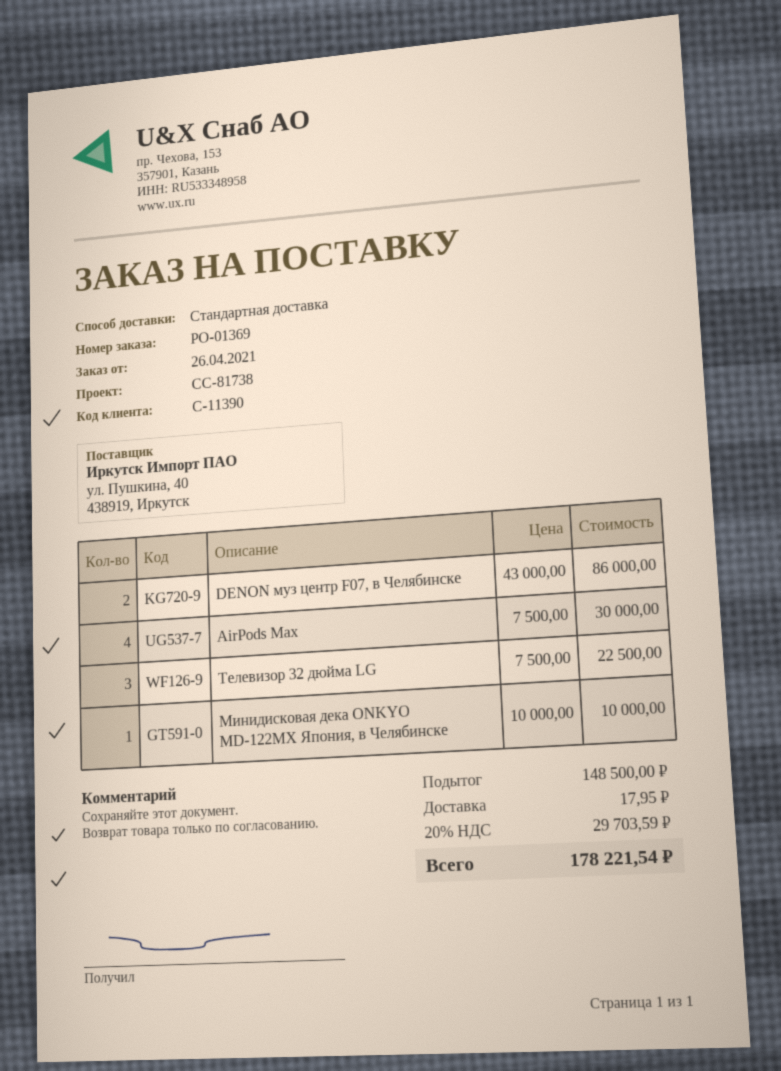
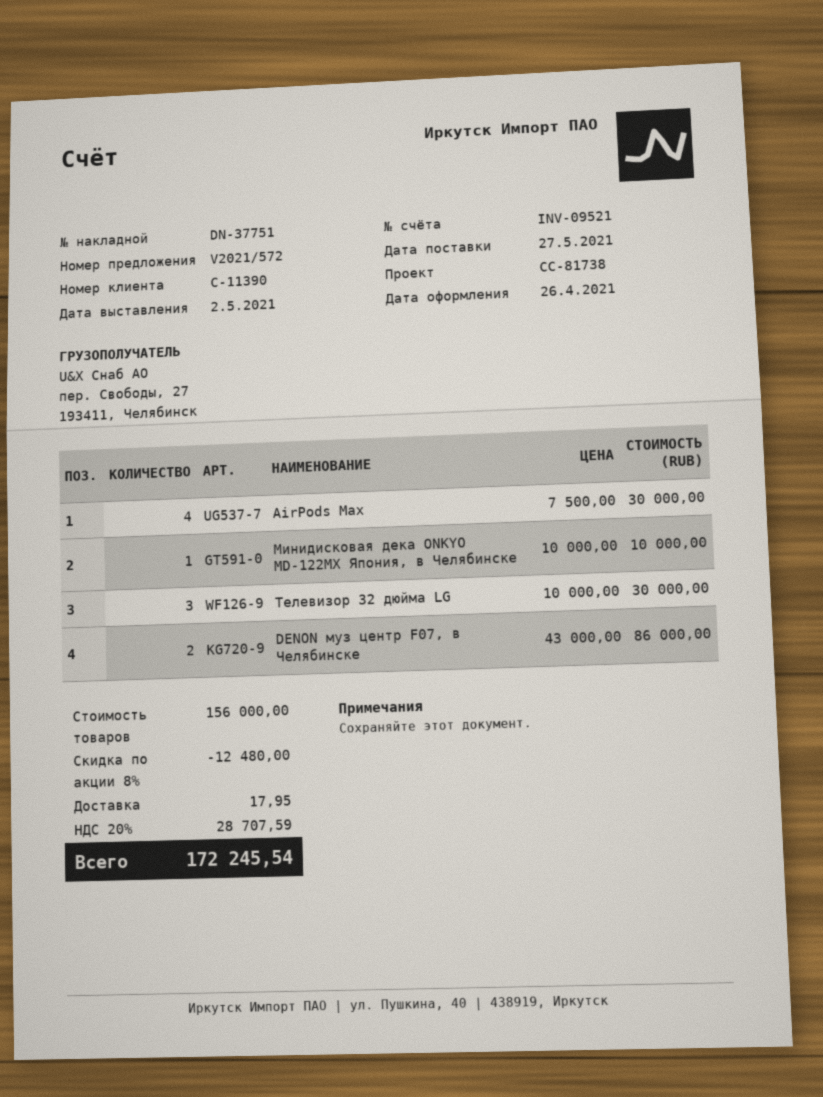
Телевизор 32 дюйма LG: 3 x 7500.00 = 22500.00 -> 3 x 10000.00 = 30000.00
subtotal: 148500.00 -> 156000.00
discount: none -> 8% = 12480.00
tax: 20% = 29703.59 -> 20% = 28707.59
total: 178221.54 -> 172245.54

